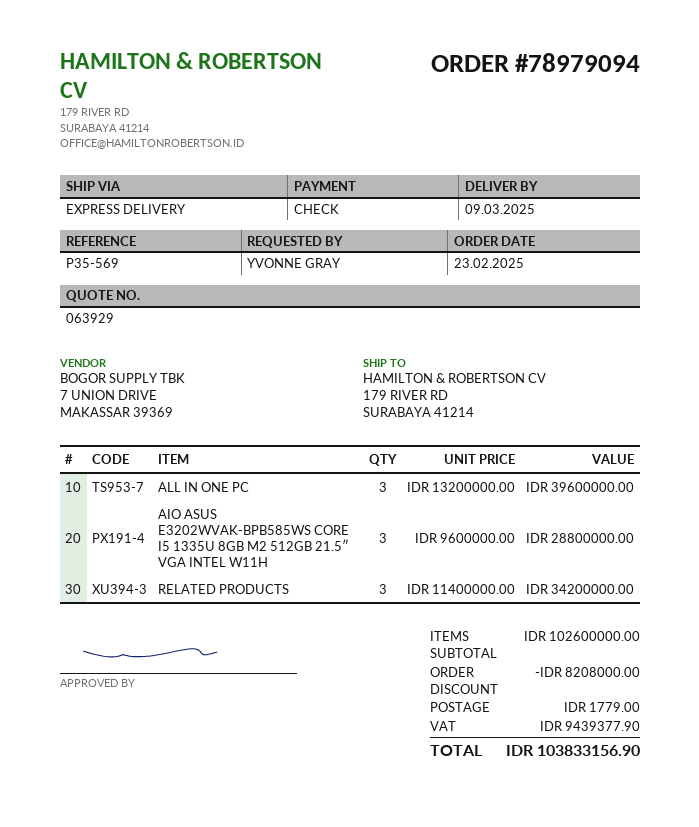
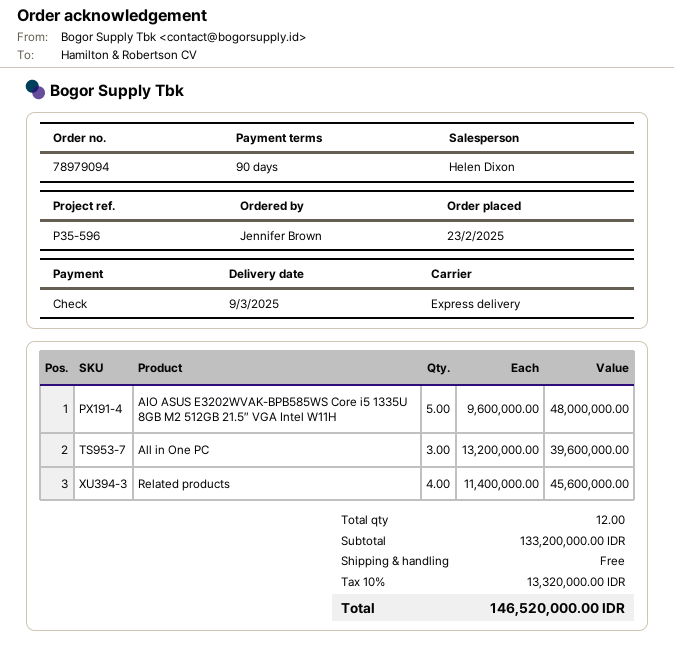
reference: P35-569 -> P35-596
ordered by: YVONNE GRAY -> Jennifer Brown
AIO ASUS E3202WVAK-BPB585WS CORE I5 1335U 8GB M2 512GB 21.5″ VGA INTEL W11H: 3 x 9600000.00 = 28800000.00 -> 5 x 9600000.00 = 48000000.00
RELATED PRODUCTS: 3 x 11400000.00 = 34200000.00 -> 4 x 11400000.00 = 45600000.00
subtotal: 102600000.00 -> 133200000.00
discount: 8208000.00 -> none
shipping: 1779.00 -> 0.00
tax: 9439377.90 -> 13320000.00
total: 103833156.90 -> 146520000.00

